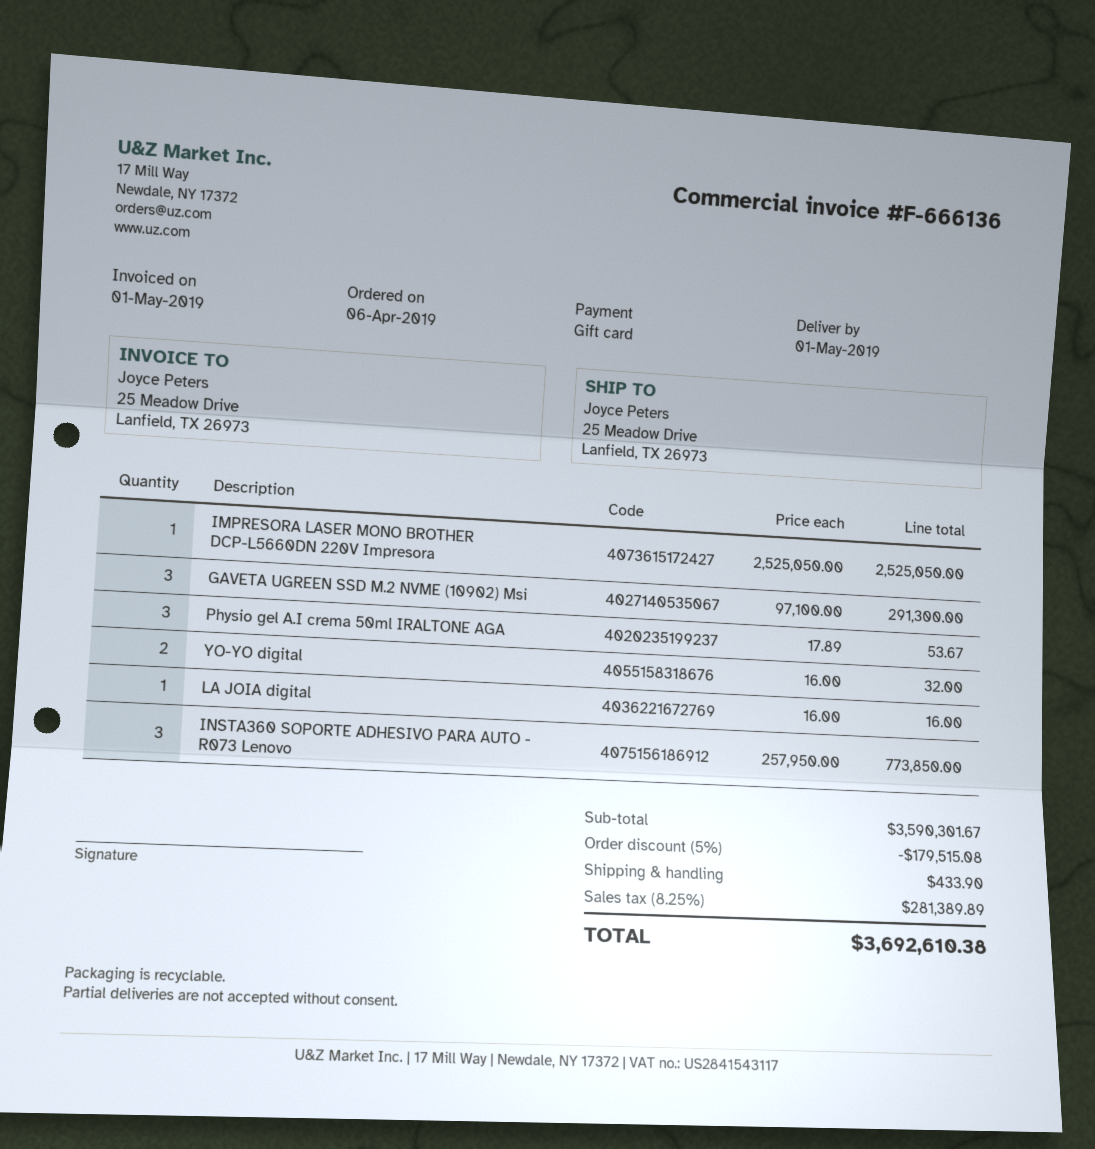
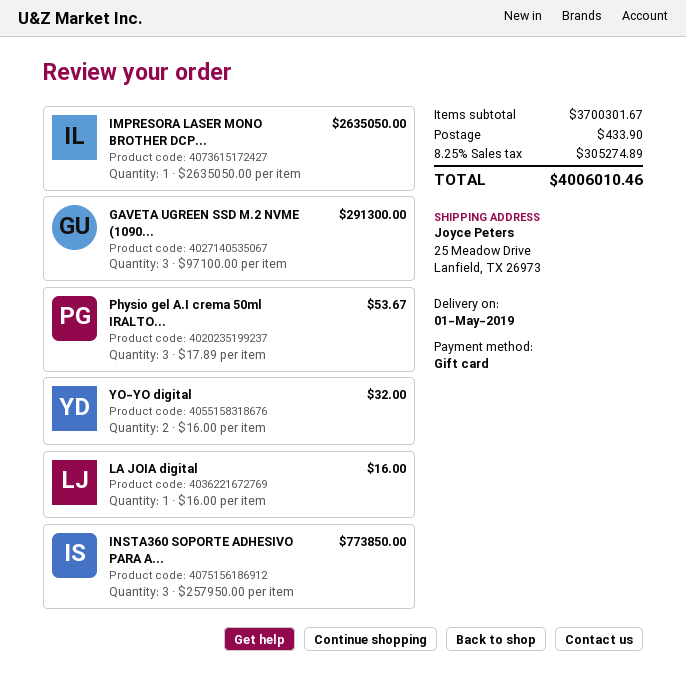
IMPRESORA LASER MONO BROTHER DCP-L5660DN 220V Impresora: 1 x 2525050.00 = 2525050.00 -> 1 x 2635050.00 = 2635050.00
subtotal: 3590301.67 -> 3700301.67
discount: 5% = 179515.08 -> none
tax: 8.25% = 281389.89 -> 8.25% = 305274.89
total: 3692610.38 -> 4006010.46

